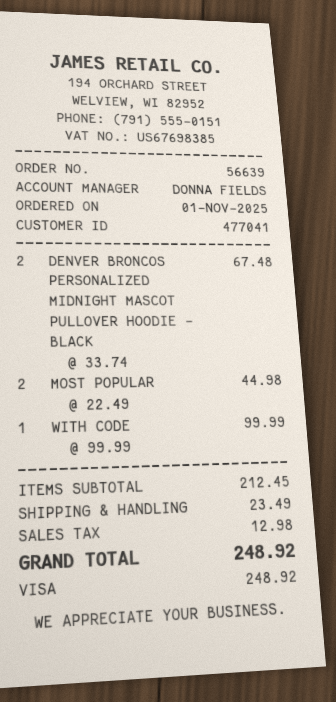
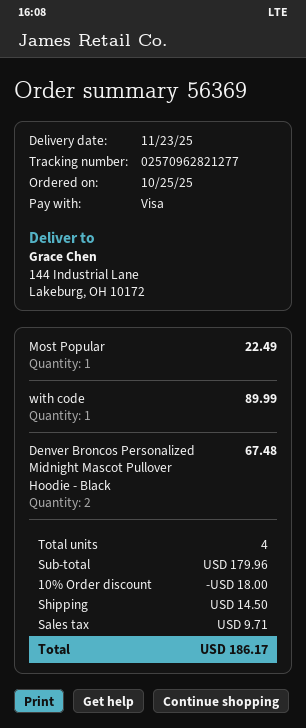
order number: 56639 -> 56369
order date: 2025-11-01 -> 2025-10-25
MOST POPULAR: 2 for 44.98 -> 1 for 22.49
WITH CODE: 1 for 99.99 -> 1 for 89.99
subtotal: 212.45 -> 179.96
discount: none -> 10% = 18.00
shipping: 23.49 -> 14.50
tax: 12.98 -> 9.71
total: 248.92 -> 186.17

